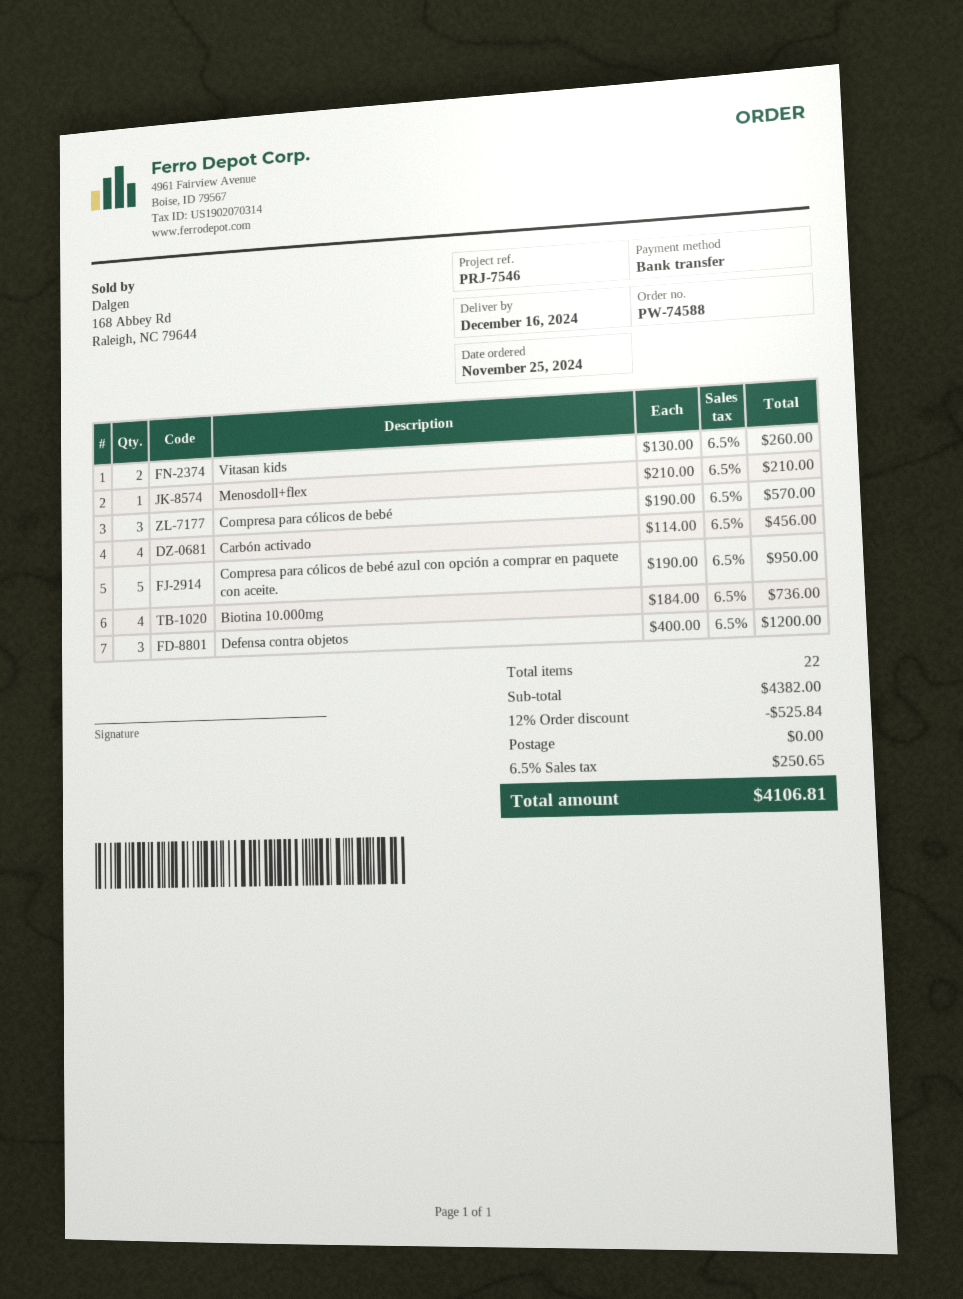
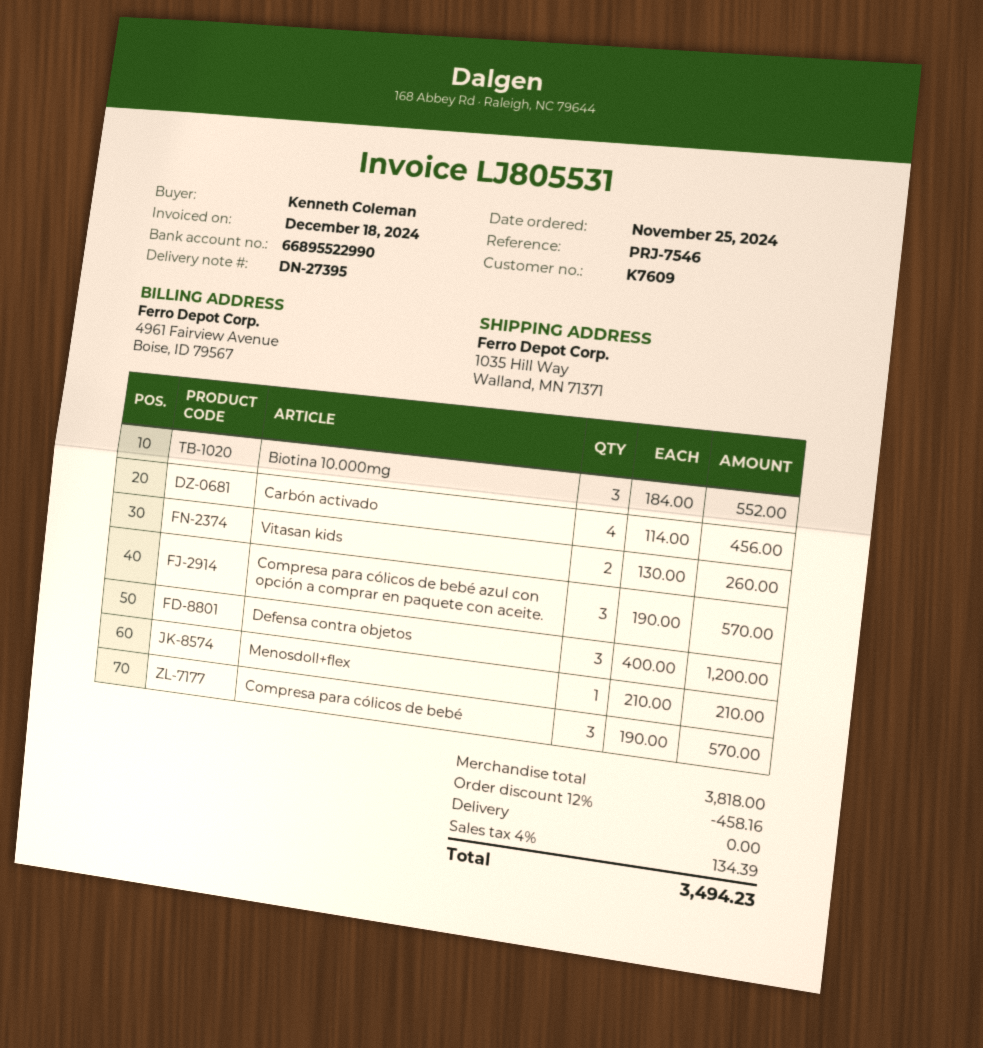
Compresa para cólicos de bebé azul con opción a comprar en paquete con aceite.: 5 x 190.00 = 950.00 -> 3 x 190.00 = 570.00
Biotina 10.000mg: 4 x 184.00 = 736.00 -> 3 x 184.00 = 552.00
subtotal: 4382.00 -> 3818.00
discount: 12% = 525.84 -> 12% = 458.16
tax: 6.5% = 250.65 -> 4% = 134.39
total: 4106.81 -> 3494.23

